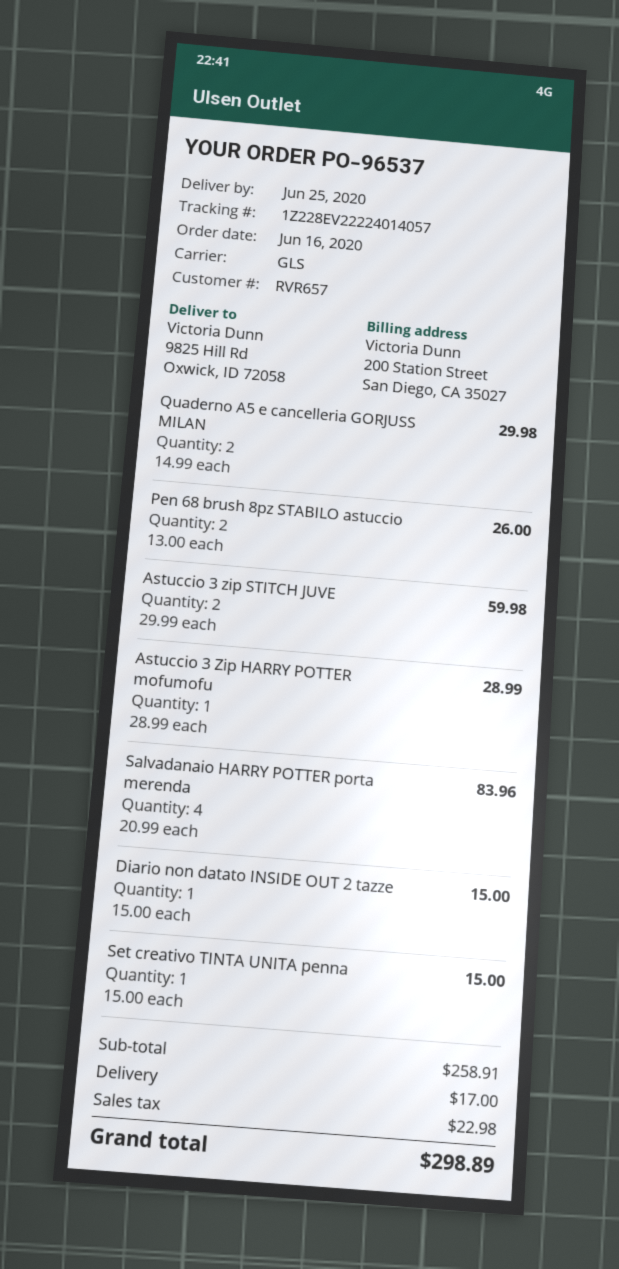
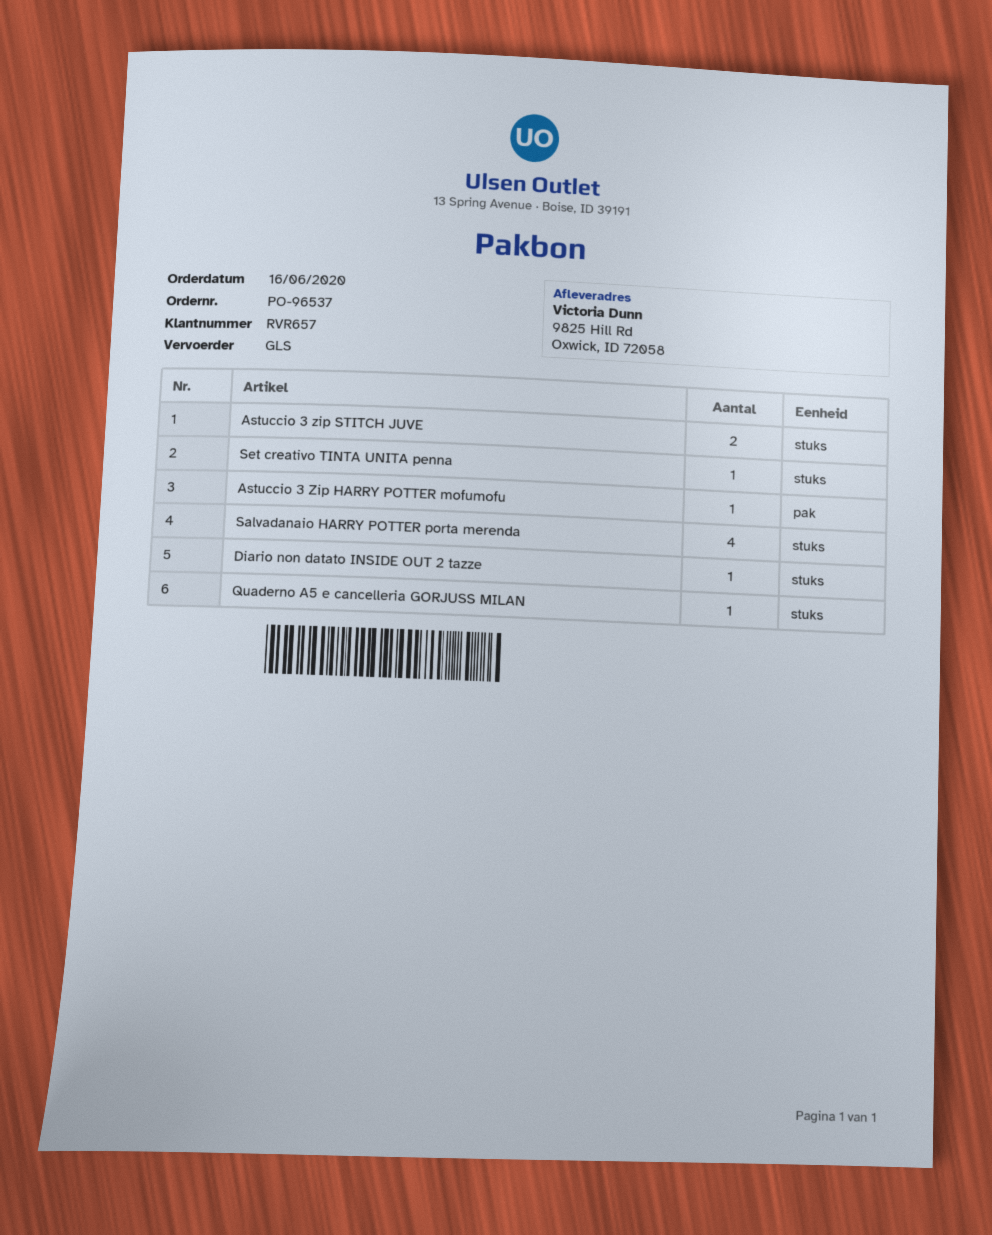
Quaderno A5 e cancelleria GORJUSS MILAN: 2 -> 1
Pen 68 brush 8pz STABILO astuccio: 2 -> none

